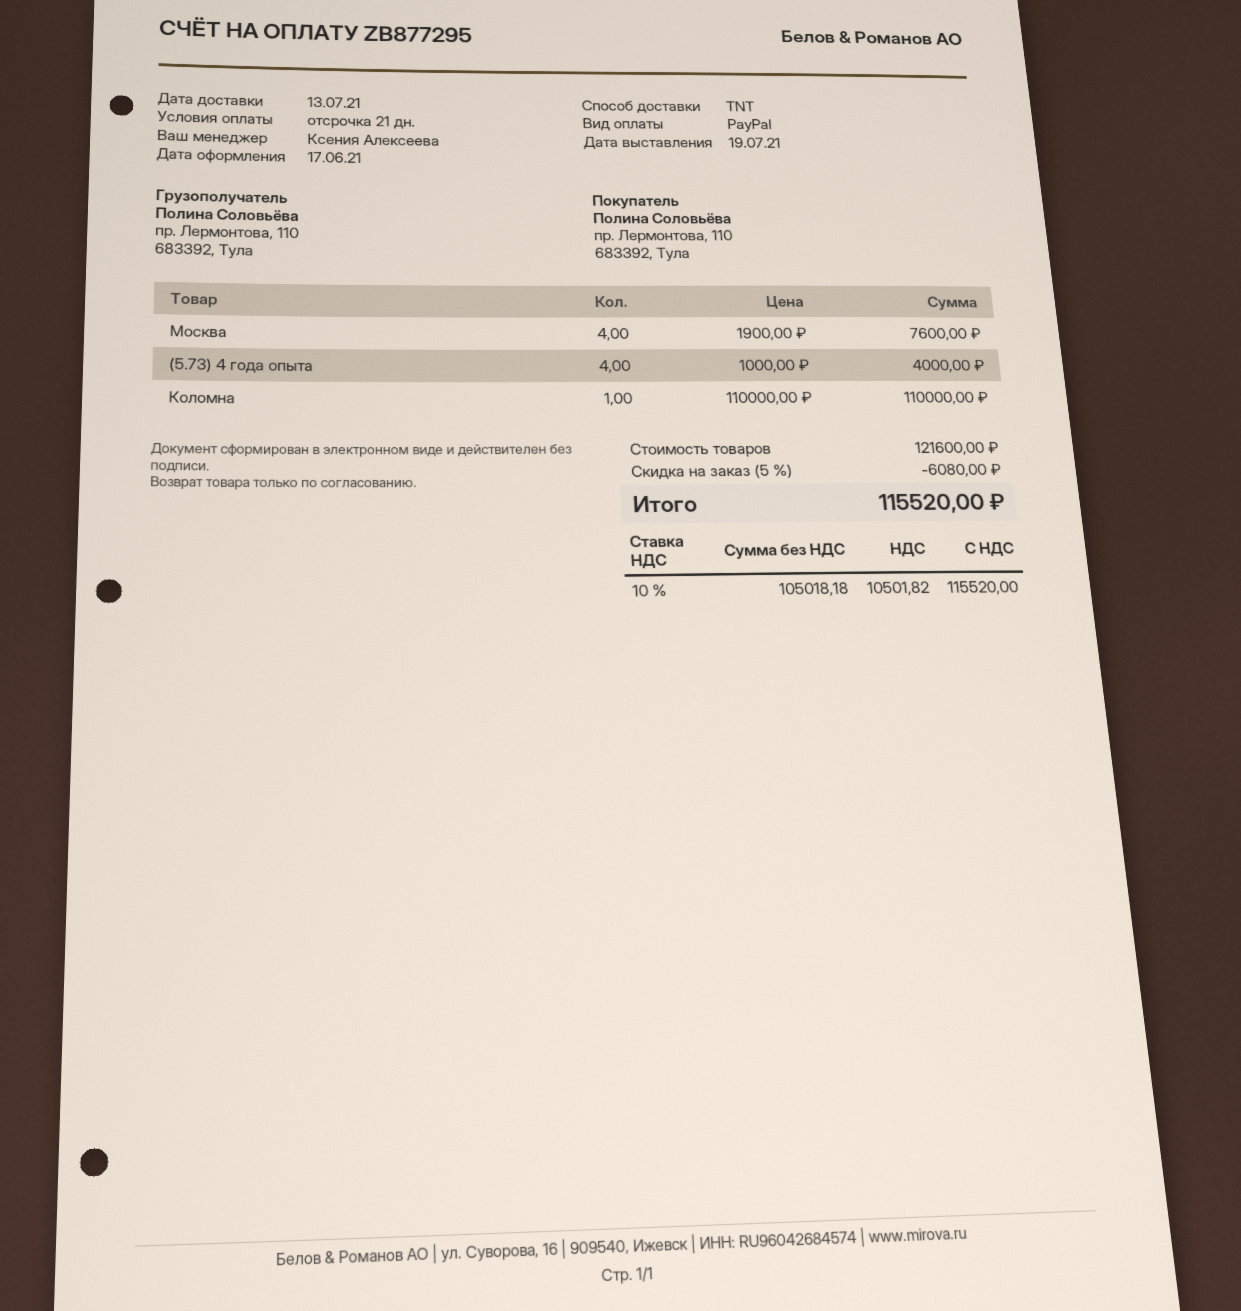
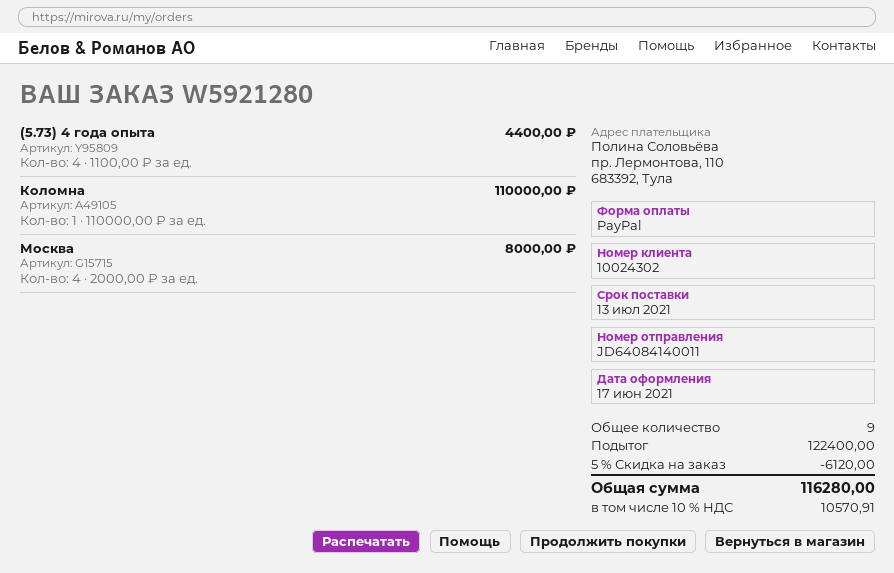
Москва: 4 x 1900.00 = 7600.00 -> 4 x 2000.00 = 8000.00
(5.73) 4 года опыта: 4 x 1000.00 = 4000.00 -> 4 x 1100.00 = 4400.00
subtotal: 121600.00 -> 122400.00
discount: 5% = 6080.00 -> 5% = 6120.00
tax: 10% = 10501.82 -> 10% = 10570.91
total: 115520.00 -> 116280.00

